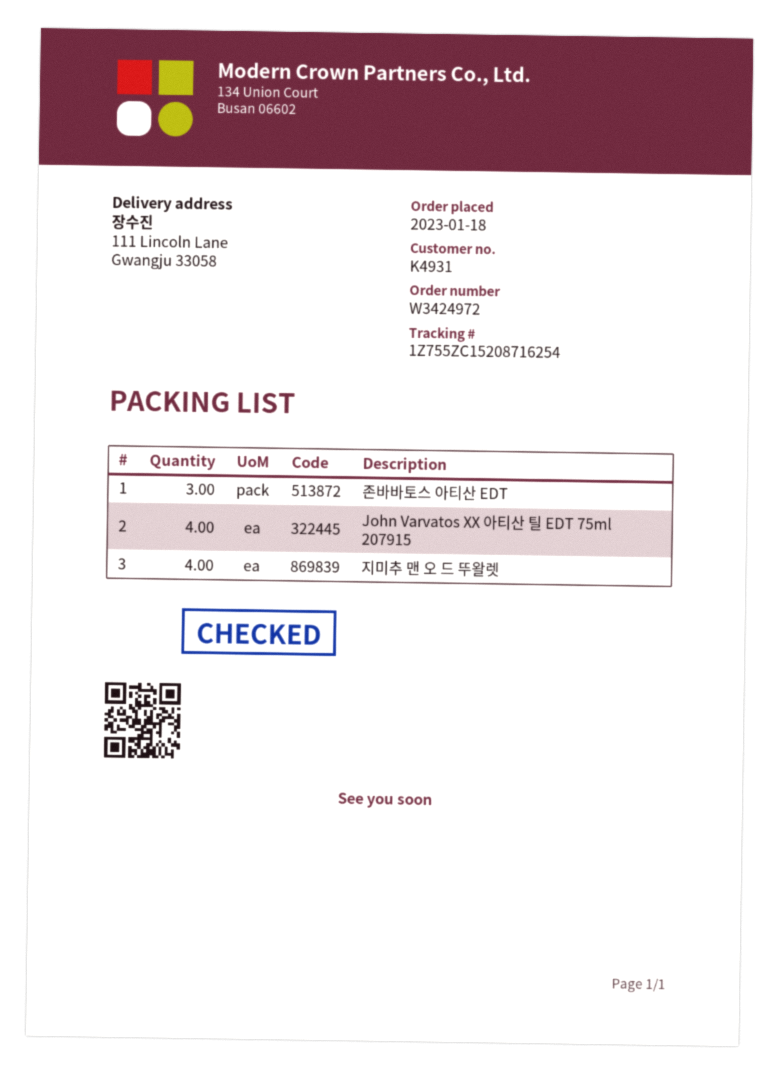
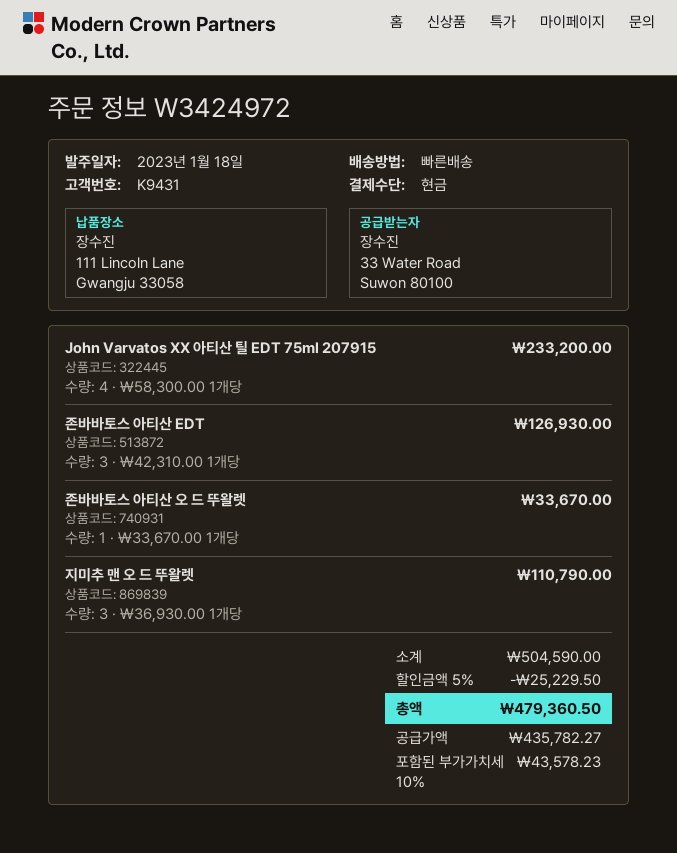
customer number: K4931 -> K9431
지미추 맨 오 드 뚜왈렛: 4 -> 3
존바바토스 아티산 오 드 뚜왈렛: none -> 1

